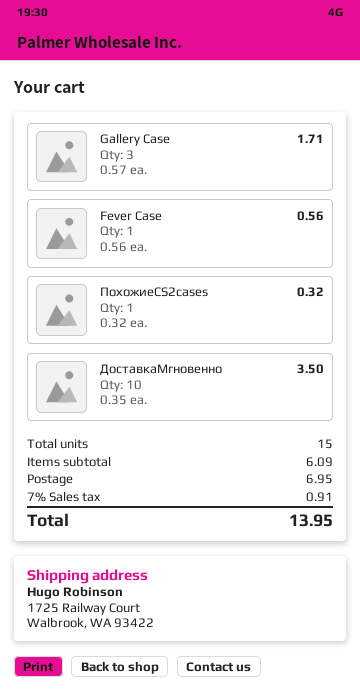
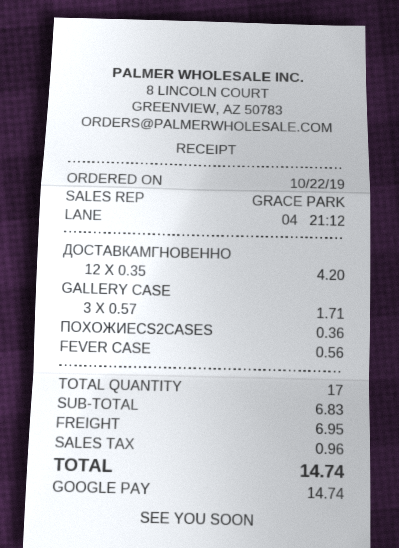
ПохожиеCS2cases: 1 x 0.32 = 0.32 -> 1 x 0.36 = 0.36
ДоставкаМгновенно: 10 x 0.35 = 3.50 -> 12 x 0.35 = 4.20
total quantity: 15 -> 17
subtotal: 6.09 -> 6.83
tax: 0.91 -> 0.96
total: 13.95 -> 14.74

